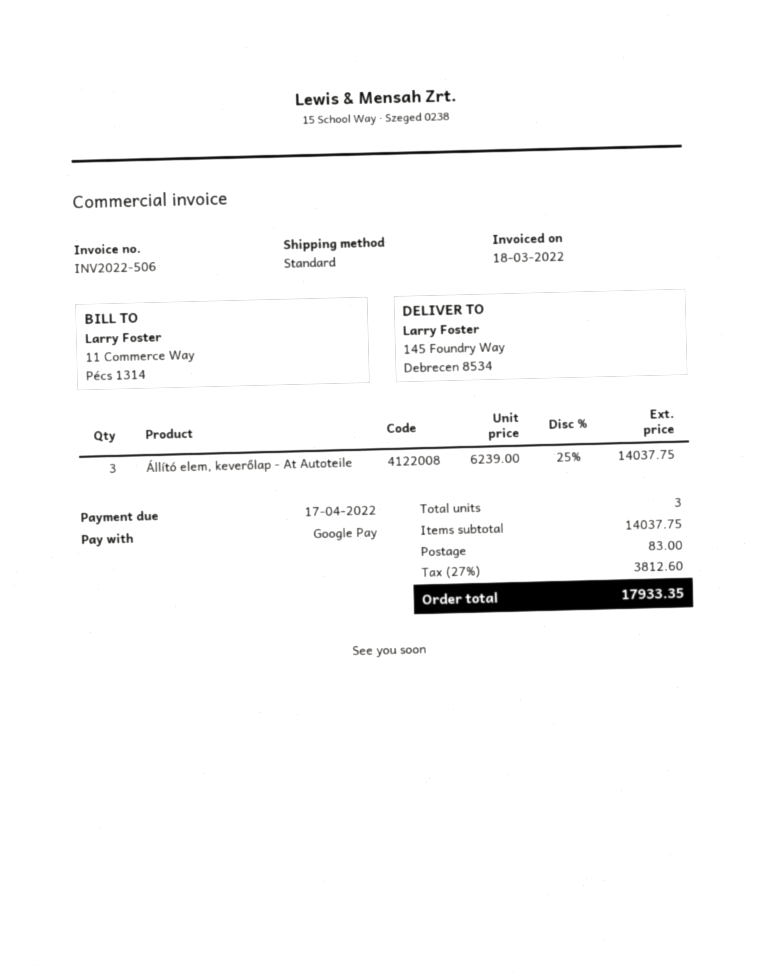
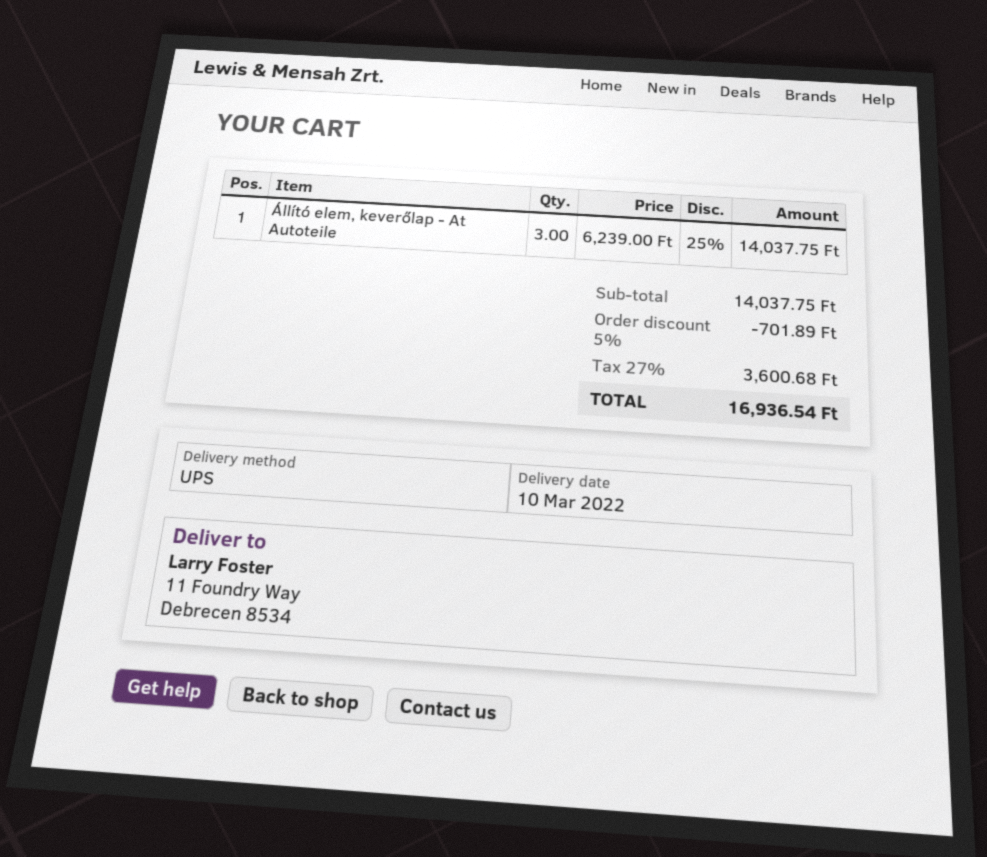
shipping method: standard -> UPS
ship to: 145 Foundry Way, Debrecen 8534 -> 11 Foundry Way, Debrecen 8534
discount: none -> 5% = 701.89
shipping: 83.00 -> none
tax: 27% = 3812.60 -> 27% = 3600.68
total: 17933.35 -> 16936.54

